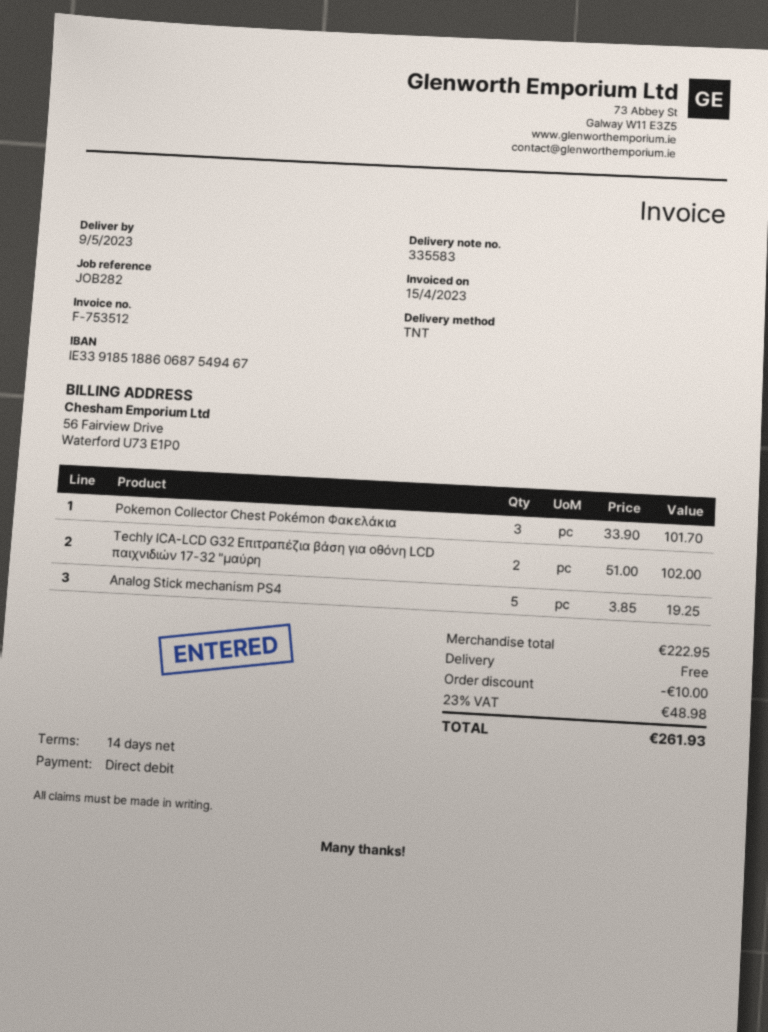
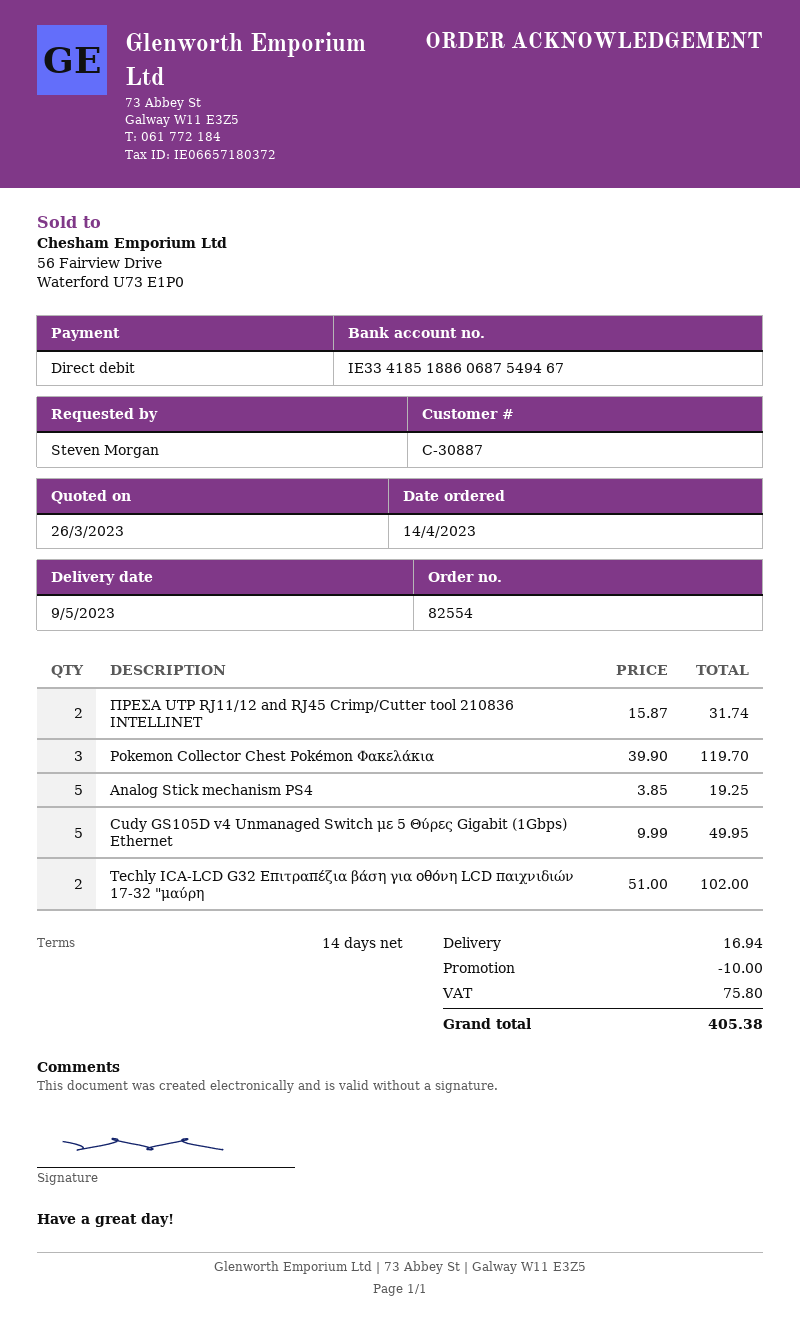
bank account: IE33918518860687549467 -> IE33418518860687549467
Pokemon Collector Chest Pokémon Φακελάκια: 3 x 33.90 = 101.70 -> 3 x 39.90 = 119.70
ΠΡΕΣΑ UTP RJ11/12 and RJ45 Crimp/Cutter tool 210836 INTELLINET: none -> 2 x 15.87 = 31.74
Cudy GS105D v4 Unmanaged Switch με 5 Θύρες Gigabit (1Gbps) Ethernet: none -> 5 x 9.99 = 49.95
shipping: 0.00 -> 16.94
tax: 48.98 -> 75.80
total: 261.93 -> 405.38

